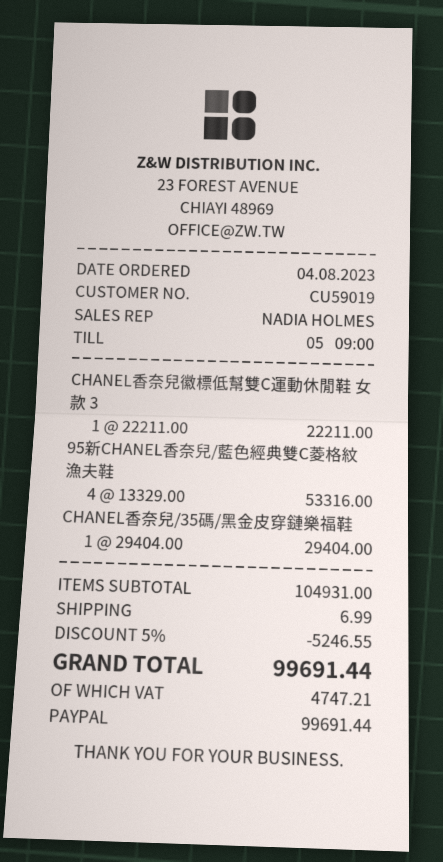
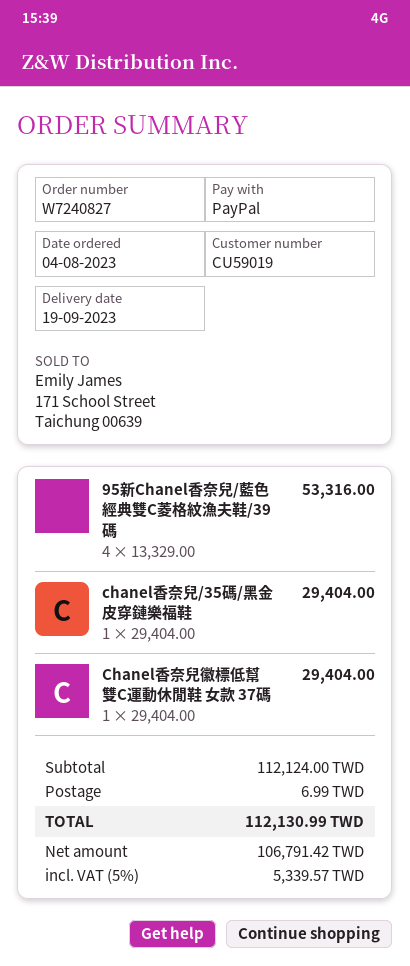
CHANEL香奈兒徽標低幫雙C運動休閒鞋 女款 3: 1 x 22211.00 = 22211.00 -> 1 x 29404.00 = 29404.00
subtotal: 104931.00 -> 112124.00
discount: 5% = 5246.55 -> none
tax: 4747.21 -> 5339.57
total: 99691.44 -> 112130.99

